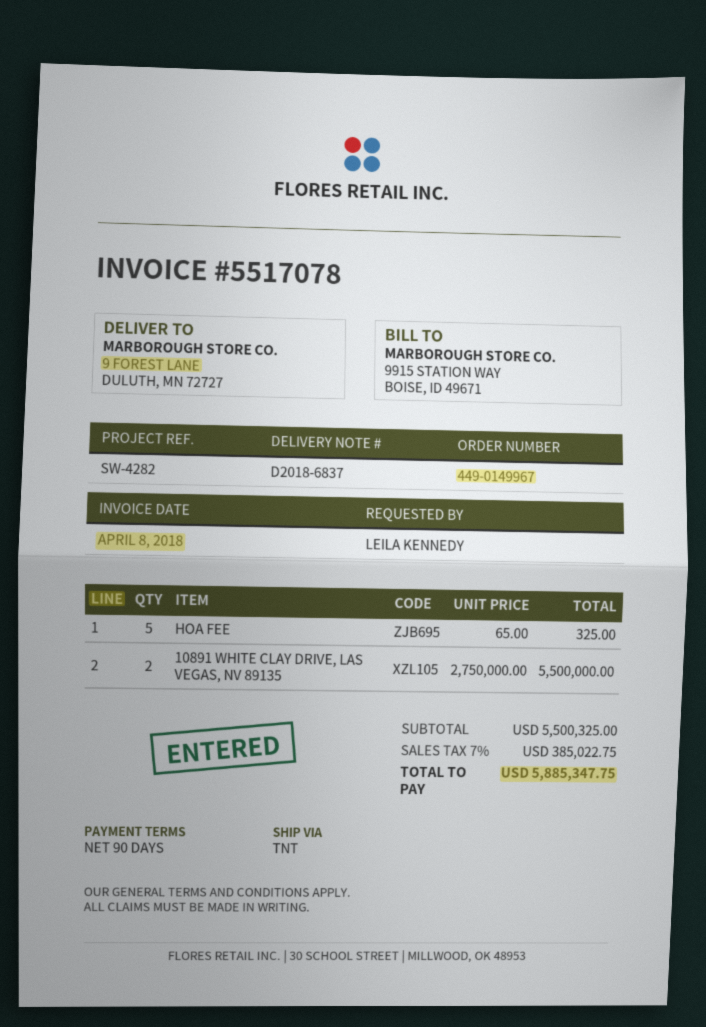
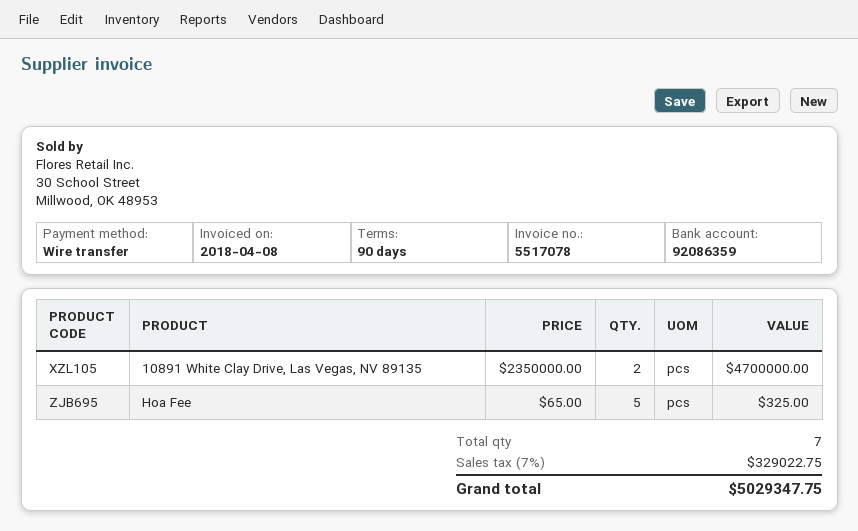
10891 WHITE CLAY DRIVE, LAS VEGAS, NV 89135: 2 x 2750000.00 = 5500000.00 -> 2 x 2350000.00 = 4700000.00
tax: 7% = 385022.75 -> 7% = 329022.75
total: 5885347.75 -> 5029347.75

